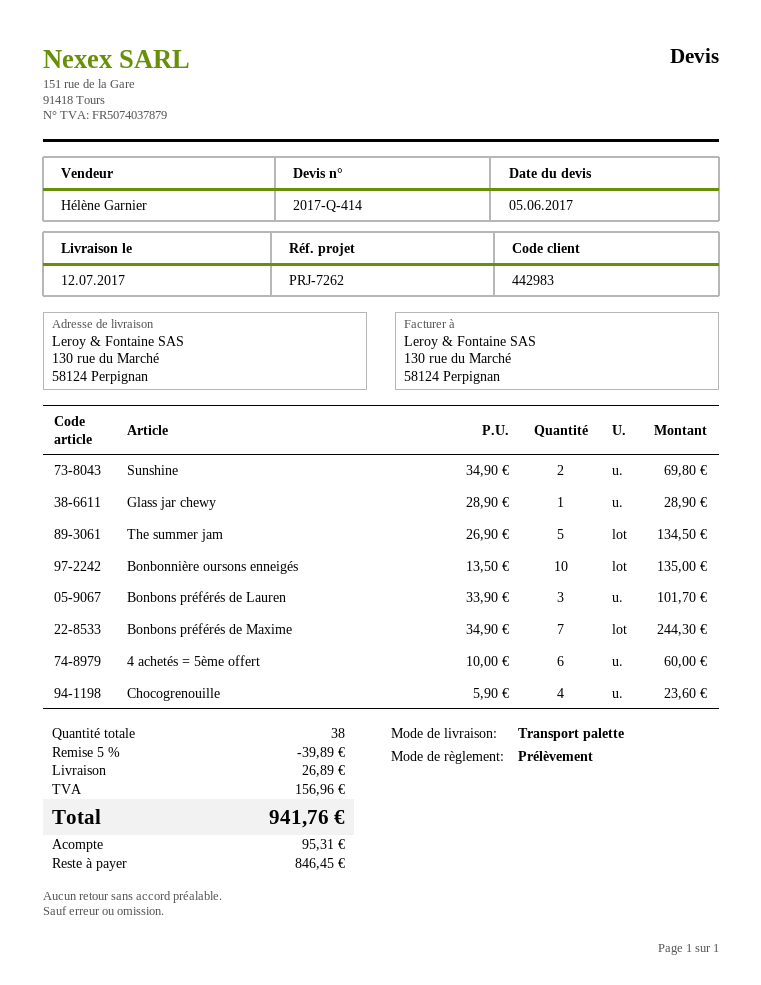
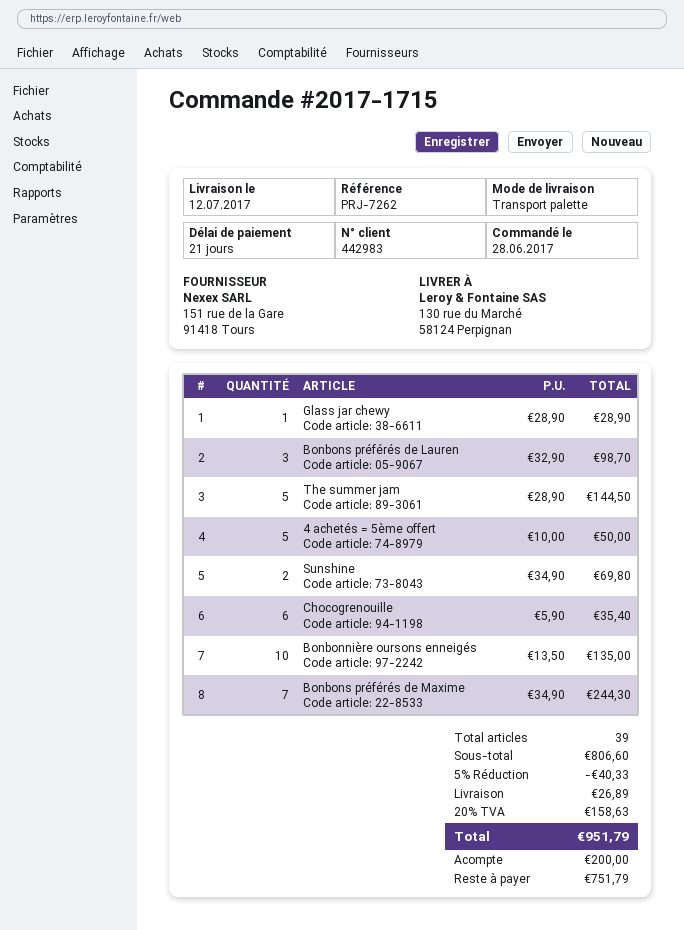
The summer jam: 5 x 26.90 = 134.50 -> 5 x 28.90 = 144.50
Bonbons préférés de Lauren: 3 x 33.90 = 101.70 -> 3 x 32.90 = 98.70
4 achetés = 5ème offert: 6 x 10.00 = 60.00 -> 5 x 10.00 = 50.00
Chocogrenouille: 4 x 5.90 = 23.60 -> 6 x 5.90 = 35.40
total quantity: 38 -> 39
discount: 5% = 39.89 -> 5% = 40.33
tax: 156.96 -> 158.63
total: 941.76 -> 951.79
deposit: 95.31 -> 200.00
balance: 846.45 -> 751.79

